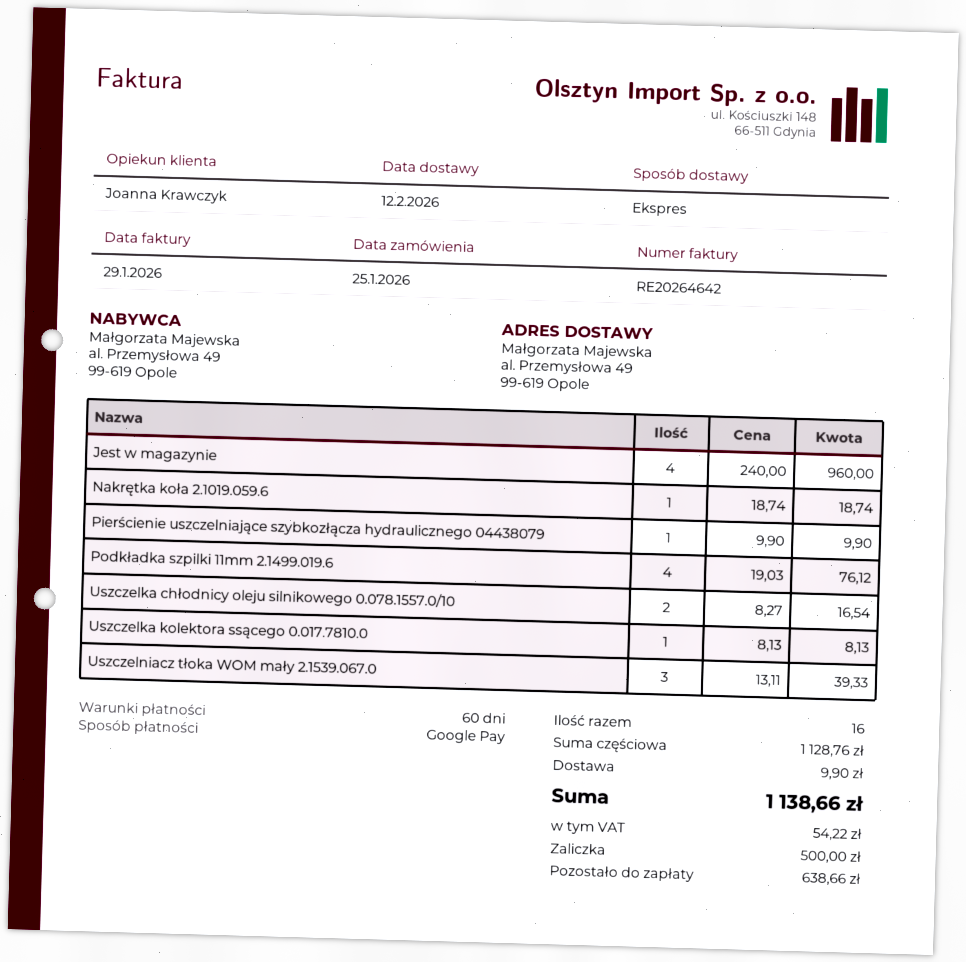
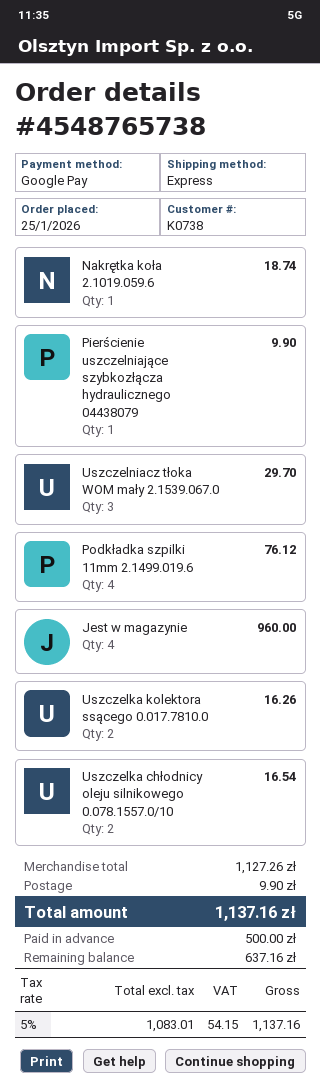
Uszczelka kolektora ssącego 0.017.7810.0: 1 for 8.13 -> 2 for 16.26
Uszczelniacz tłoka WOM mały 2.1539.067.0: 3 for 39.33 -> 3 for 29.70
subtotal: 1128.76 -> 1127.26
tax: 54.22 -> 54.15
total: 1138.66 -> 1137.16
balance: 638.66 -> 637.16

